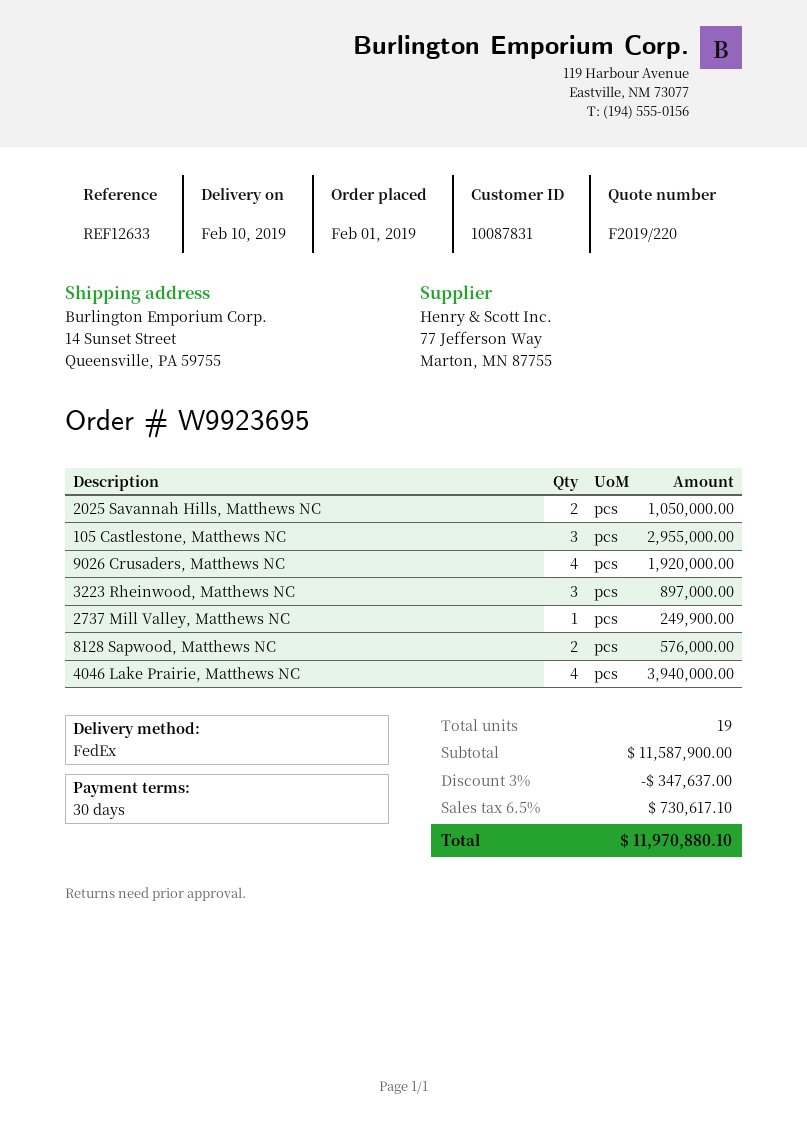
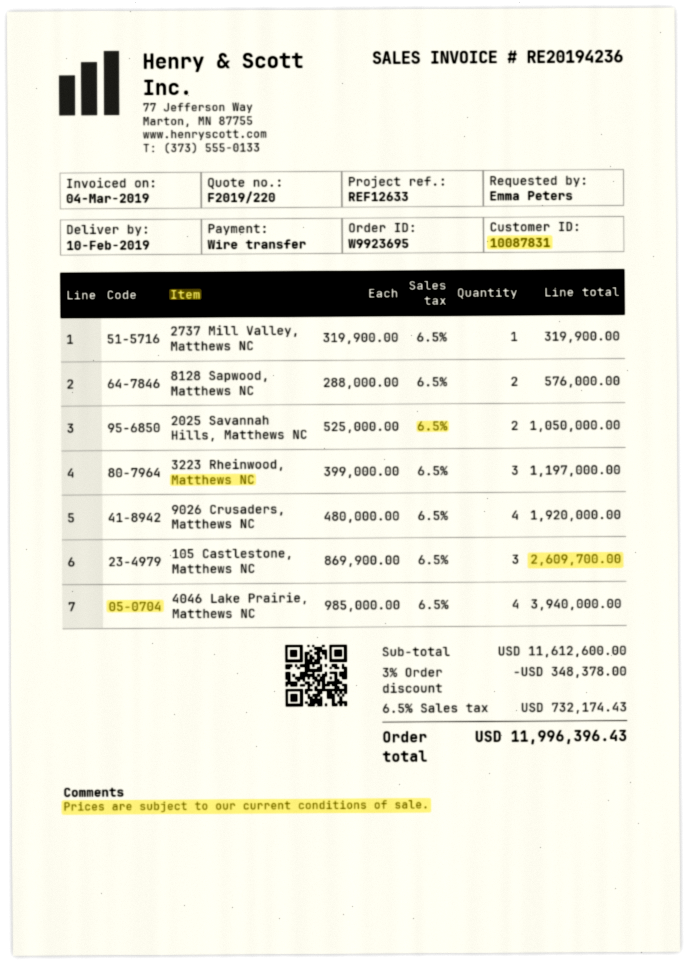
105 Castlestone, Matthews NC: 3 for 2955000.00 -> 3 for 2609700.00
3223 Rheinwood, Matthews NC: 3 for 897000.00 -> 3 for 1197000.00
2737 Mill Valley, Matthews NC: 1 for 249900.00 -> 1 for 319900.00
subtotal: 11587900.00 -> 11612600.00
discount: 3% = 347637.00 -> 3% = 348378.00
tax: 6.5% = 730617.10 -> 6.5% = 732174.43
total: 11970880.10 -> 11996396.43

